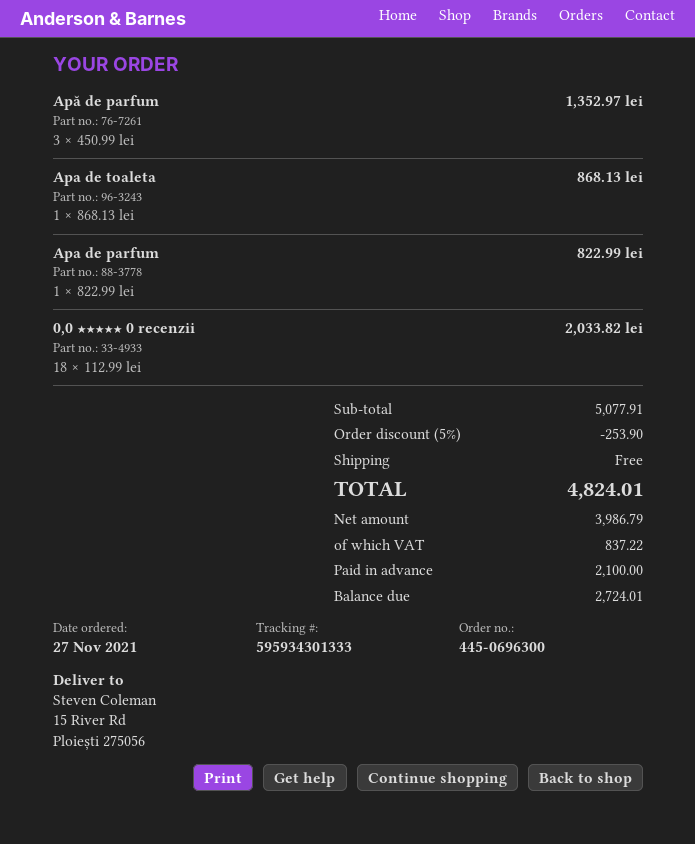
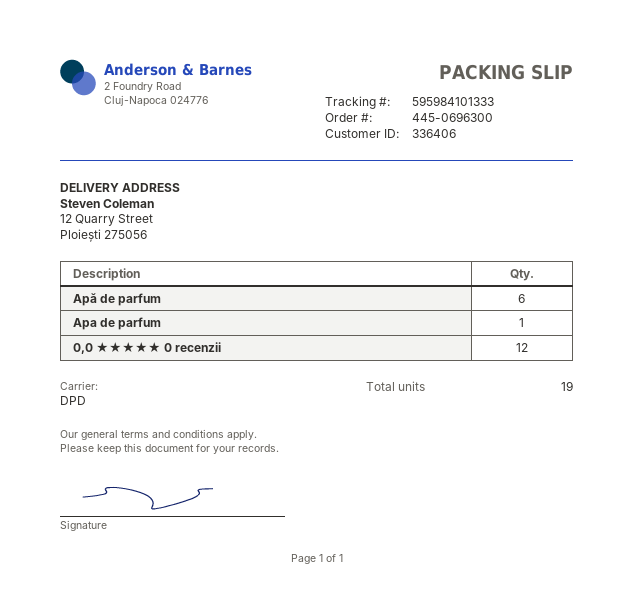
tracking number: 595934301333 -> 595984101333
ship to: 15 River Rd, Ploiești 275056 -> 12 Quarry Street, Ploiești 275056
Apă de parfum: 3 -> 6
Apa de toaleta: 1 -> none
0,0 ★★★★★ 0 recenzii: 18 -> 12

